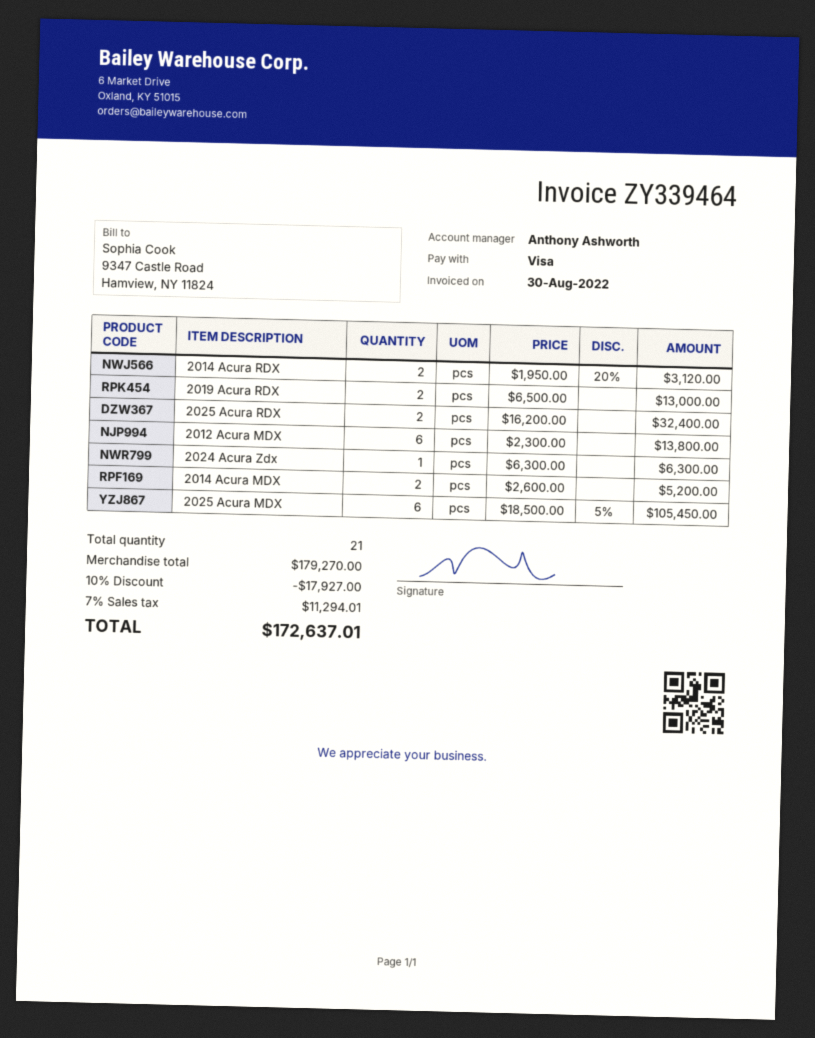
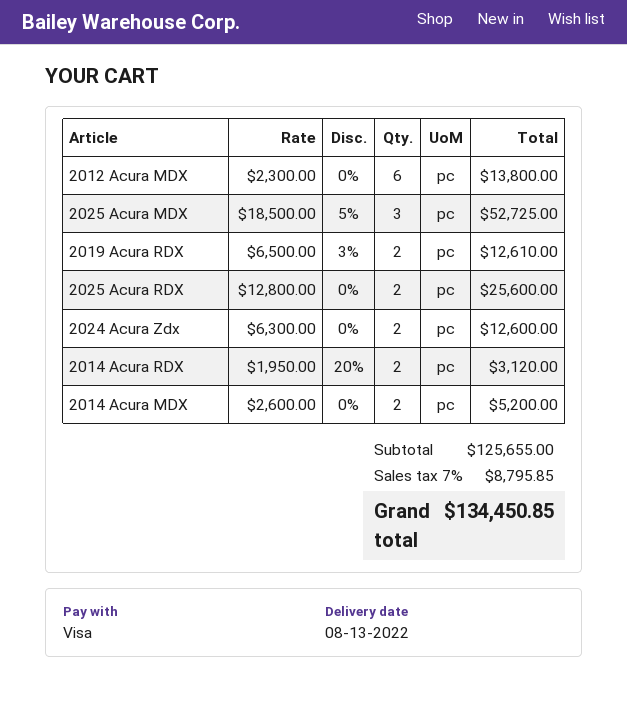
2019 Acura RDX: 2 x 6500.00 = 13000.00 -> 2 x 6500.00 - 3% = 12610.00
2025 Acura RDX: 2 x 16200.00 = 32400.00 -> 2 x 12800.00 = 25600.00
2024 Acura Zdx: 1 x 6300.00 = 6300.00 -> 2 x 6300.00 = 12600.00
2025 Acura MDX: 6 x 18500.00 - 5% = 105450.00 -> 3 x 18500.00 - 5% = 52725.00
subtotal: 179270.00 -> 125655.00
discount: 10% = 17927.00 -> none
tax: 7% = 11294.01 -> 7% = 8795.85
total: 172637.01 -> 134450.85

